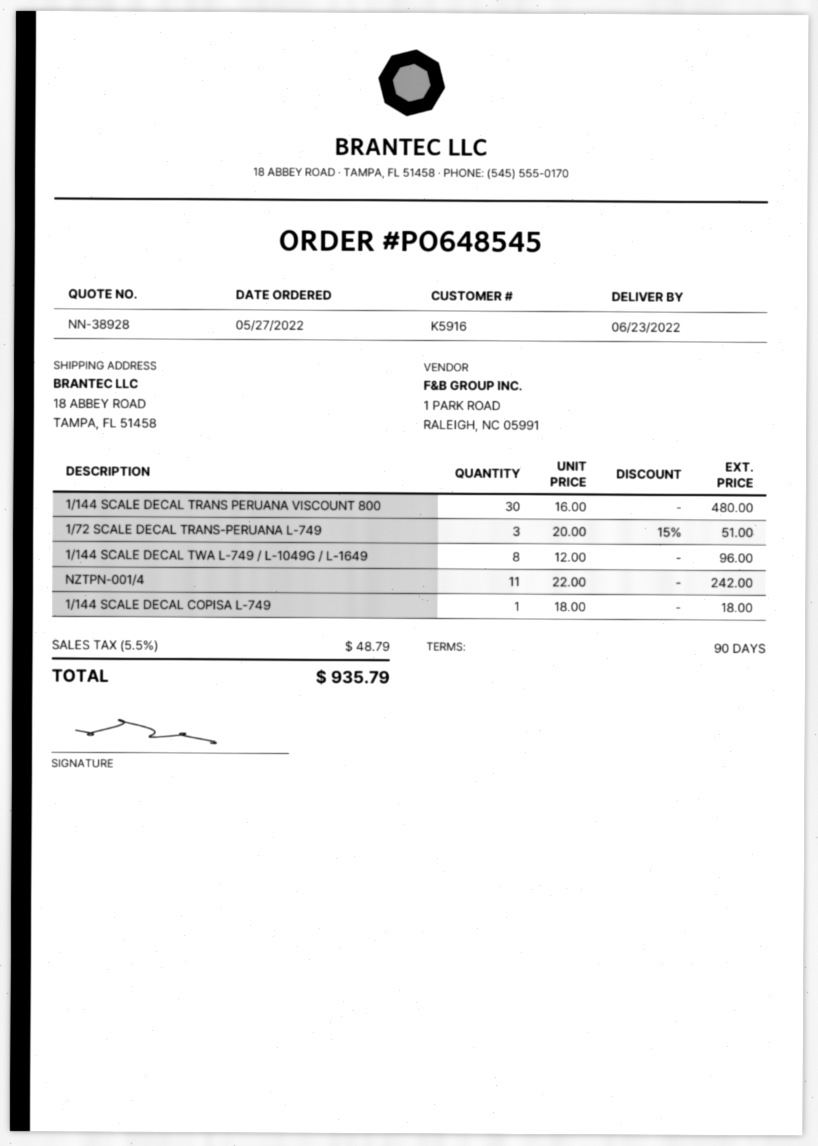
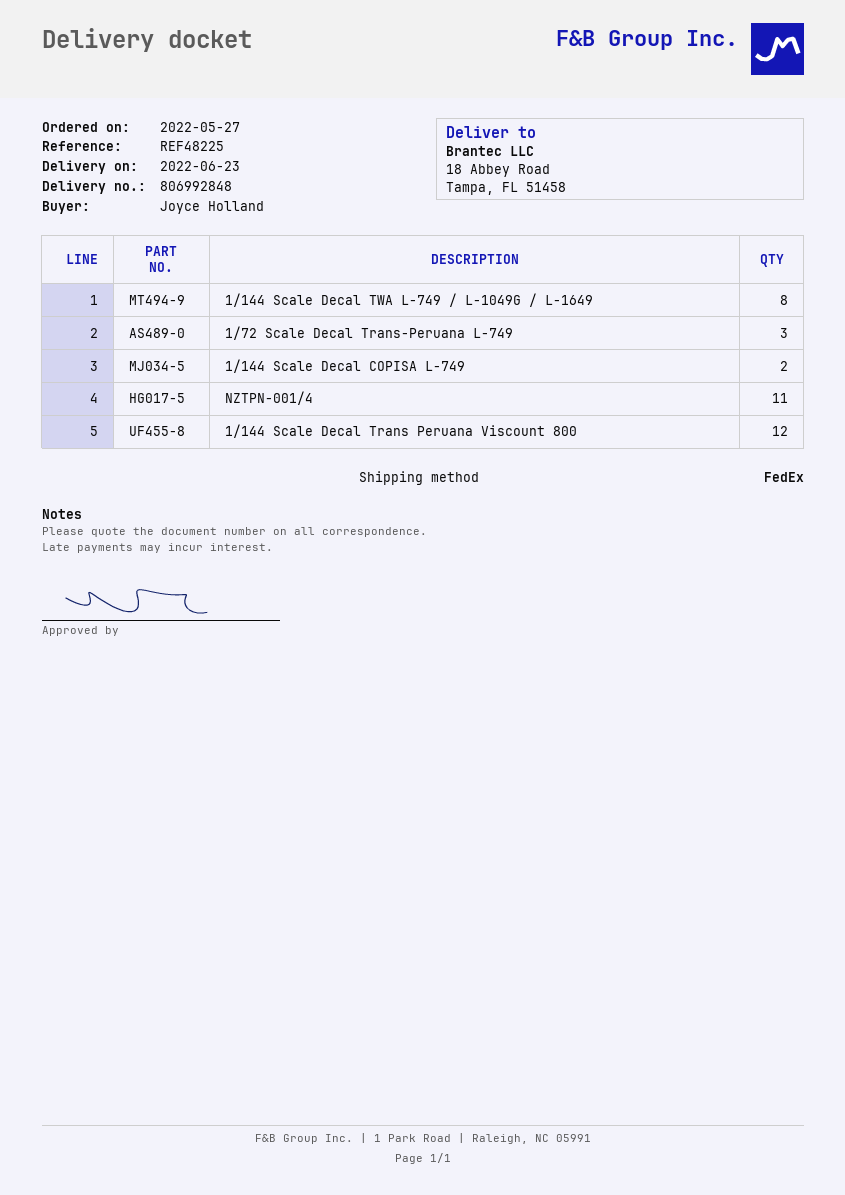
1/144 SCALE DECAL TRANS PERUANA VISCOUNT 800: 30 -> 12
1/144 SCALE DECAL COPISA L-749: 1 -> 2

